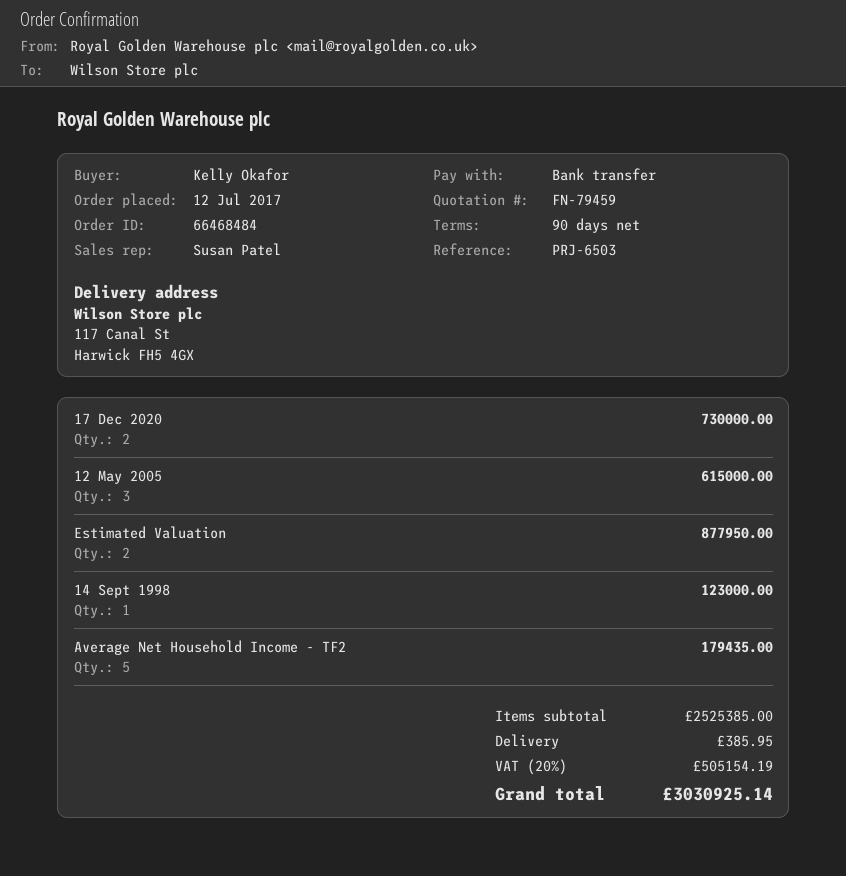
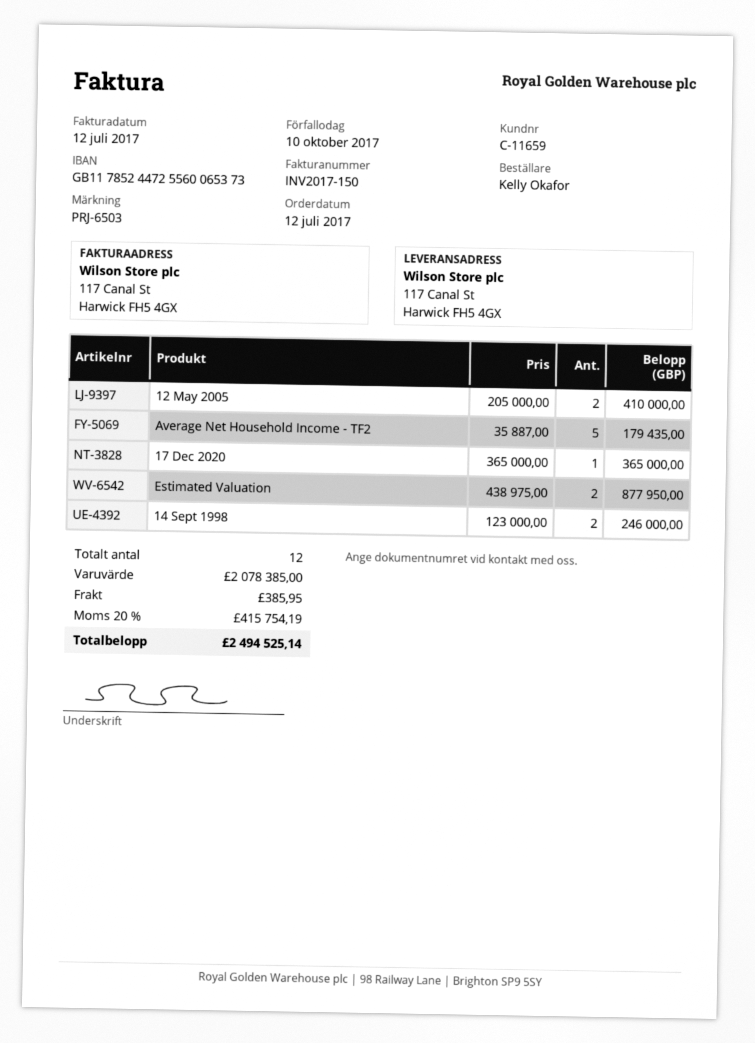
17 Dec 2020: 2 for 730000.00 -> 1 for 365000.00
12 May 2005: 3 for 615000.00 -> 2 for 410000.00
14 Sept 1998: 1 for 123000.00 -> 2 for 246000.00
subtotal: 2525385.00 -> 2078385.00
tax: 20% = 505154.19 -> 20% = 415754.19
total: 3030925.14 -> 2494525.14

